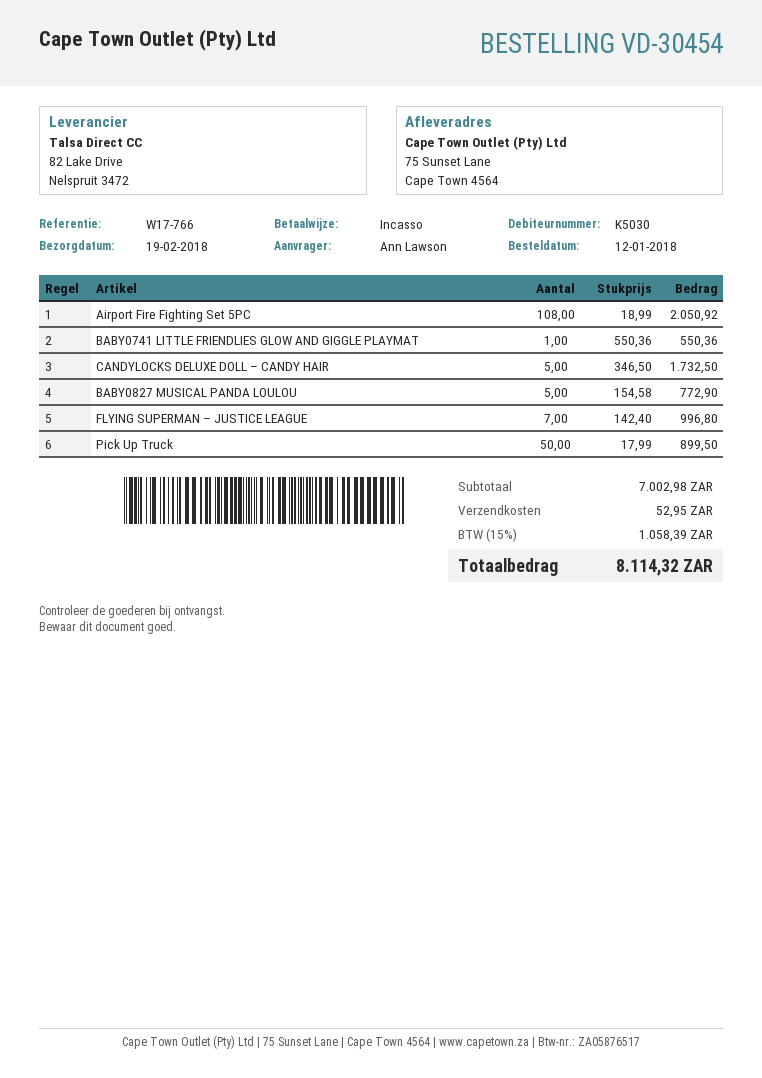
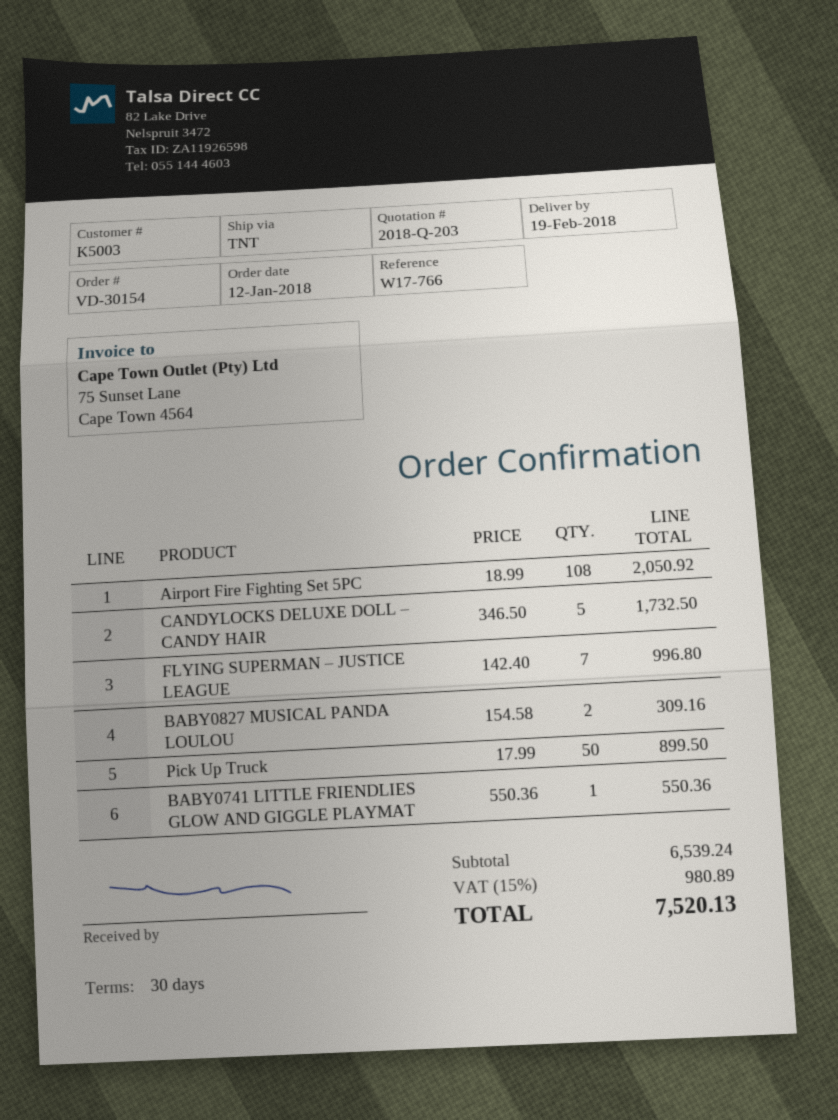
order number: VD-30454 -> VD-30154
customer number: K5030 -> K5003
BABY0827 MUSICAL PANDA LOULOU: 5 x 154.58 = 772.90 -> 2 x 154.58 = 309.16
subtotal: 7002.98 -> 6539.24
shipping: 52.95 -> none
tax: 15% = 1058.39 -> 15% = 980.89
total: 8114.32 -> 7520.13

